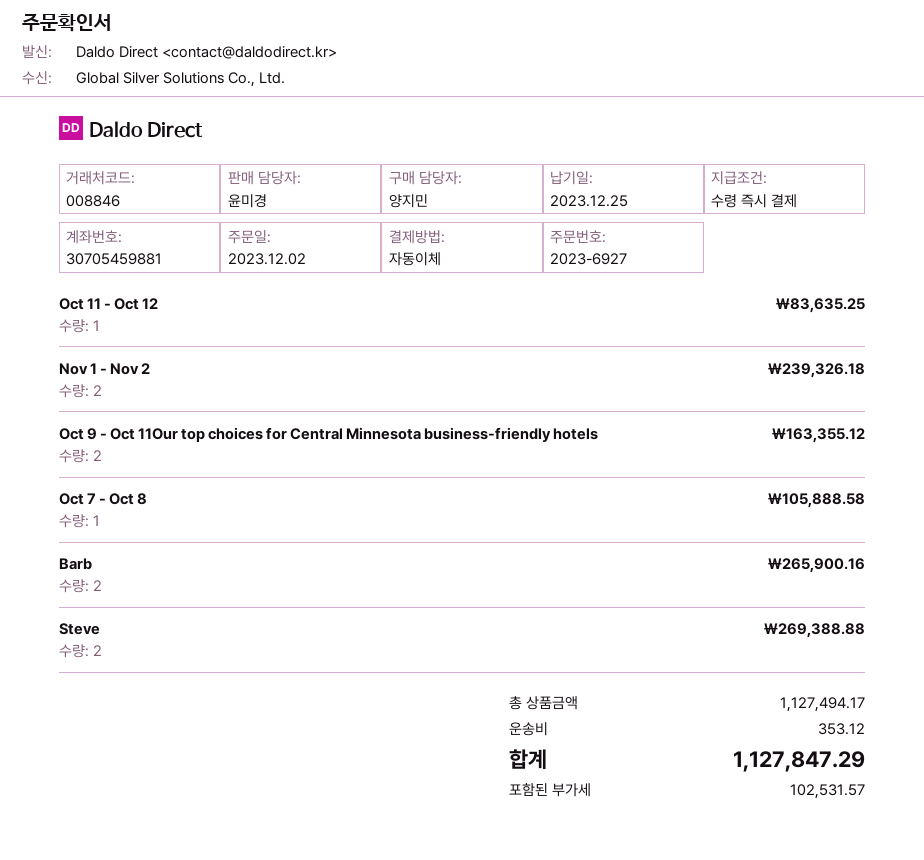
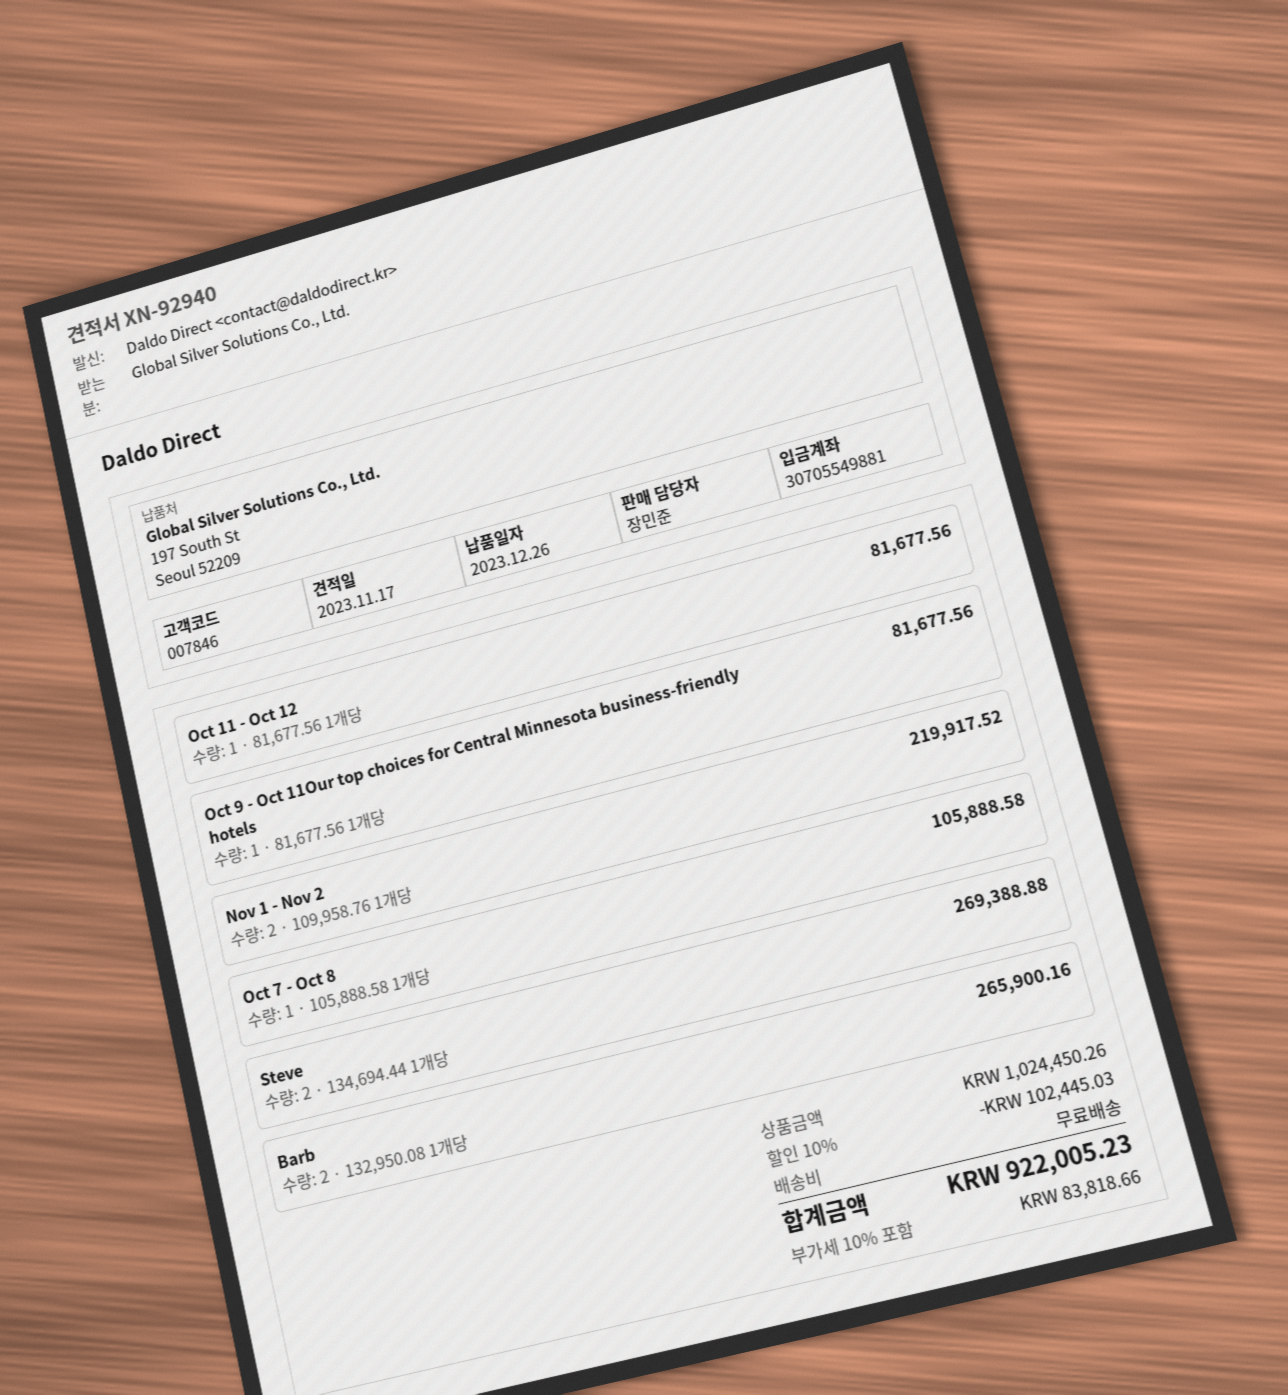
delivery date: 2023-12-25 -> 2023-12-26
customer number: 008846 -> 007846
sales rep: 윤미경 -> 장민준
bank account: 30705459881 -> 30705549881
Oct 11 - Oct 12: 1 for 83635.25 -> 1 for 81677.56
Nov 1 - Nov 2: 2 for 239326.18 -> 2 for 219917.52
Oct 9 - Oct 11Our top choices for Central Minnesota business-friendly hotels: 2 for 163355.12 -> 1 for 81677.56
subtotal: 1127494.17 -> 1024450.26
discount: none -> 10% = 102445.03
shipping: 353.12 -> 0.00
tax: 102531.57 -> 83818.66
total: 1127847.29 -> 922005.23

